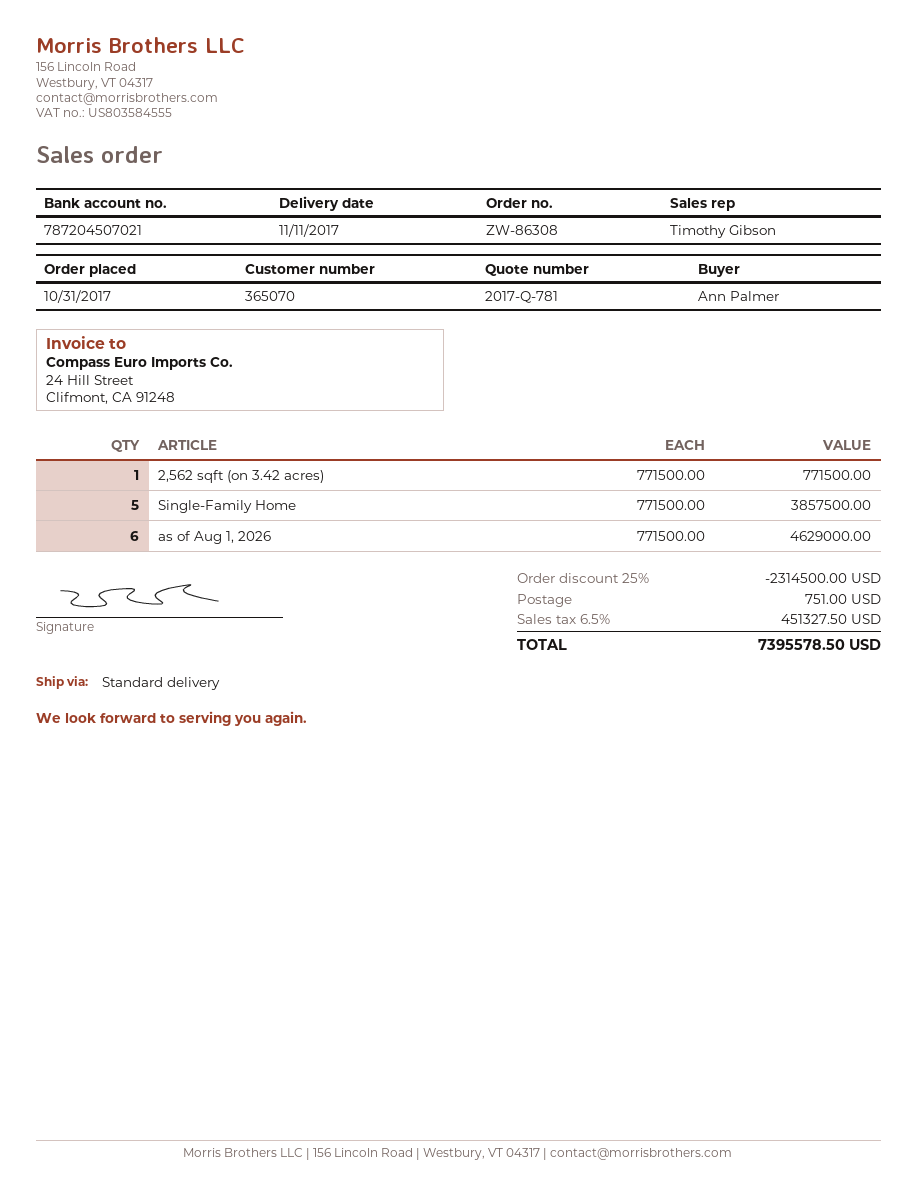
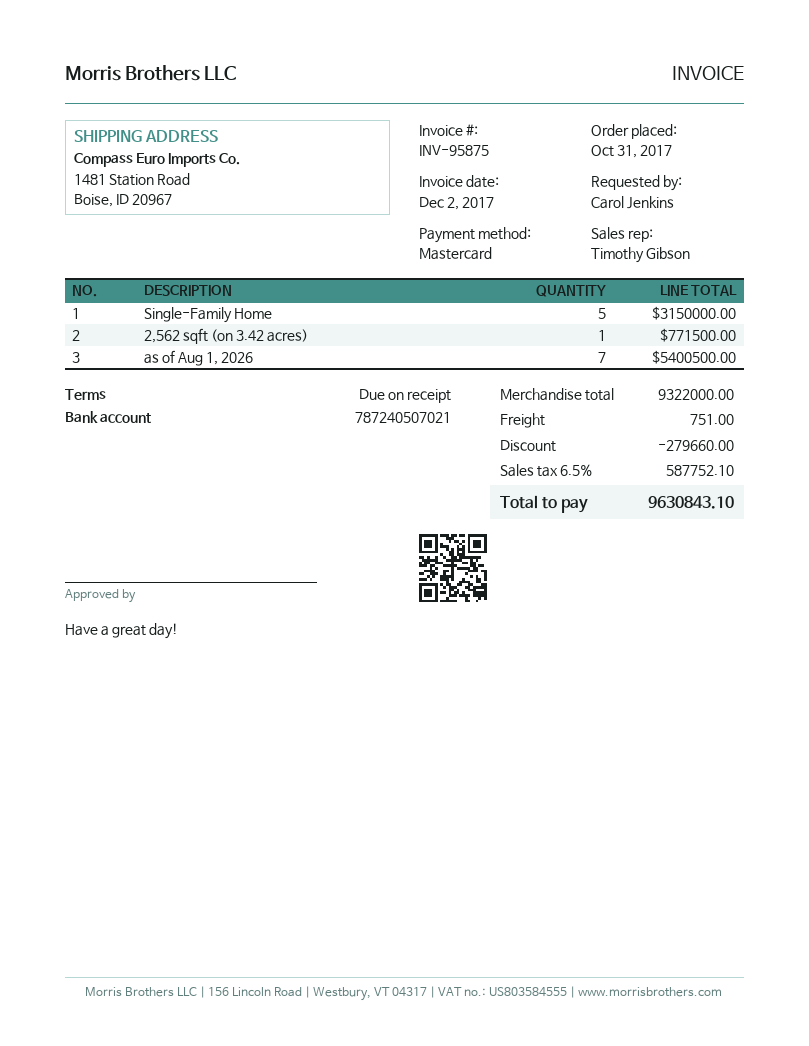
ordered by: Ann Palmer -> Carol Jenkins
bank account: 787204507021 -> 787240507021
Single-Family Home: 5 for 3857500.00 -> 5 for 3150000.00
as of Aug 1, 2026: 6 for 4629000.00 -> 7 for 5400500.00
discount: 2314500.00 -> 279660.00
tax: 6.5% = 451327.50 -> 6.5% = 587752.10
total: 7395578.50 -> 9630843.10

